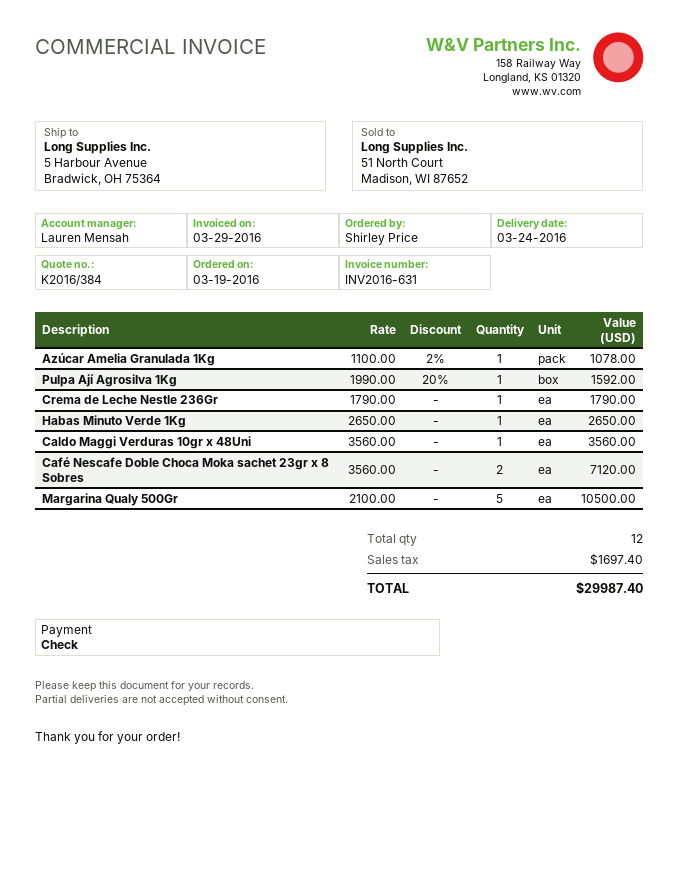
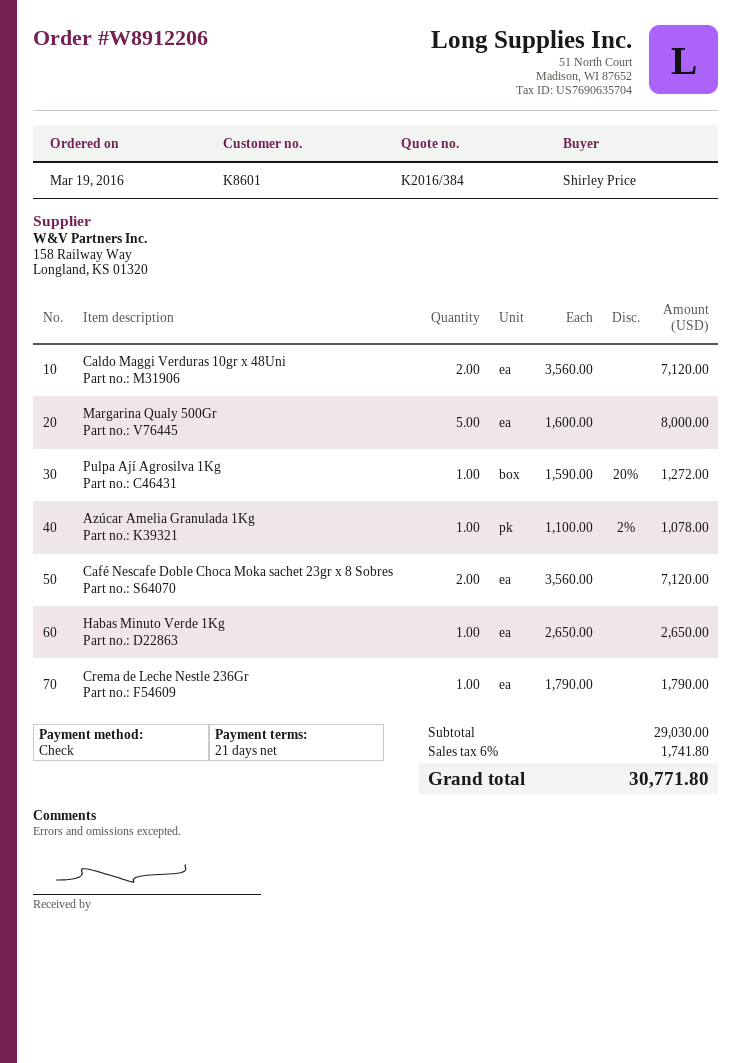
Pulpa Ají Agrosilva 1Kg: 1 x 1990.00 - 20% = 1592.00 -> 1 x 1590.00 - 20% = 1272.00
Caldo Maggi Verduras 10gr x 48Uni: 1 x 3560.00 = 3560.00 -> 2 x 3560.00 = 7120.00
Margarina Qualy 500Gr: 5 x 2100.00 = 10500.00 -> 5 x 1600.00 = 8000.00
tax: 1697.40 -> 1741.80
total: 29987.40 -> 30771.80

